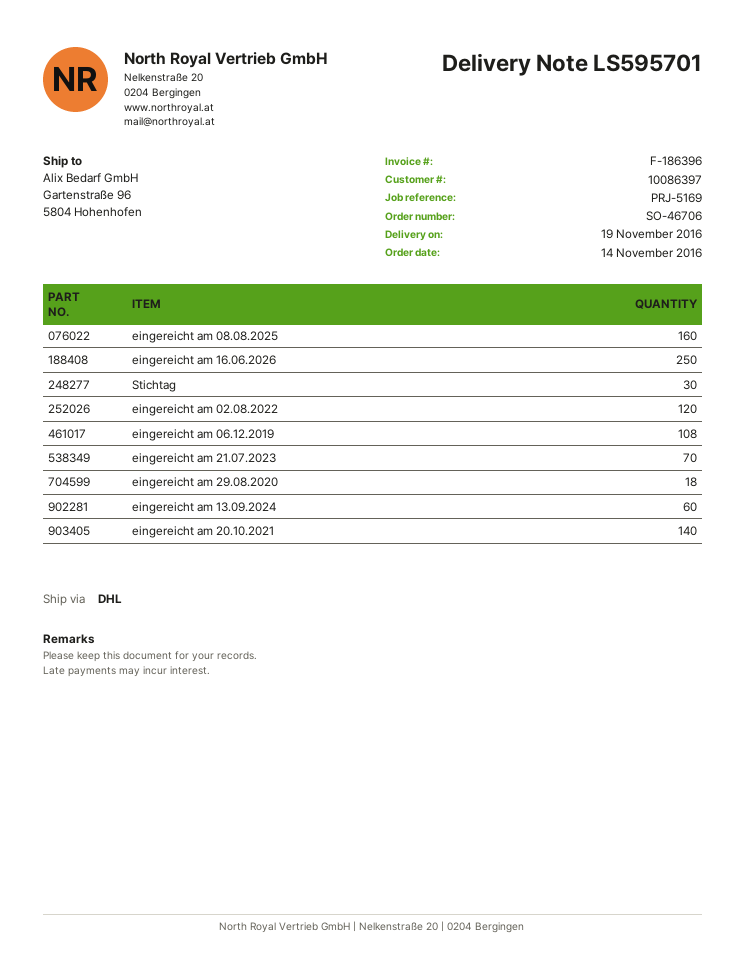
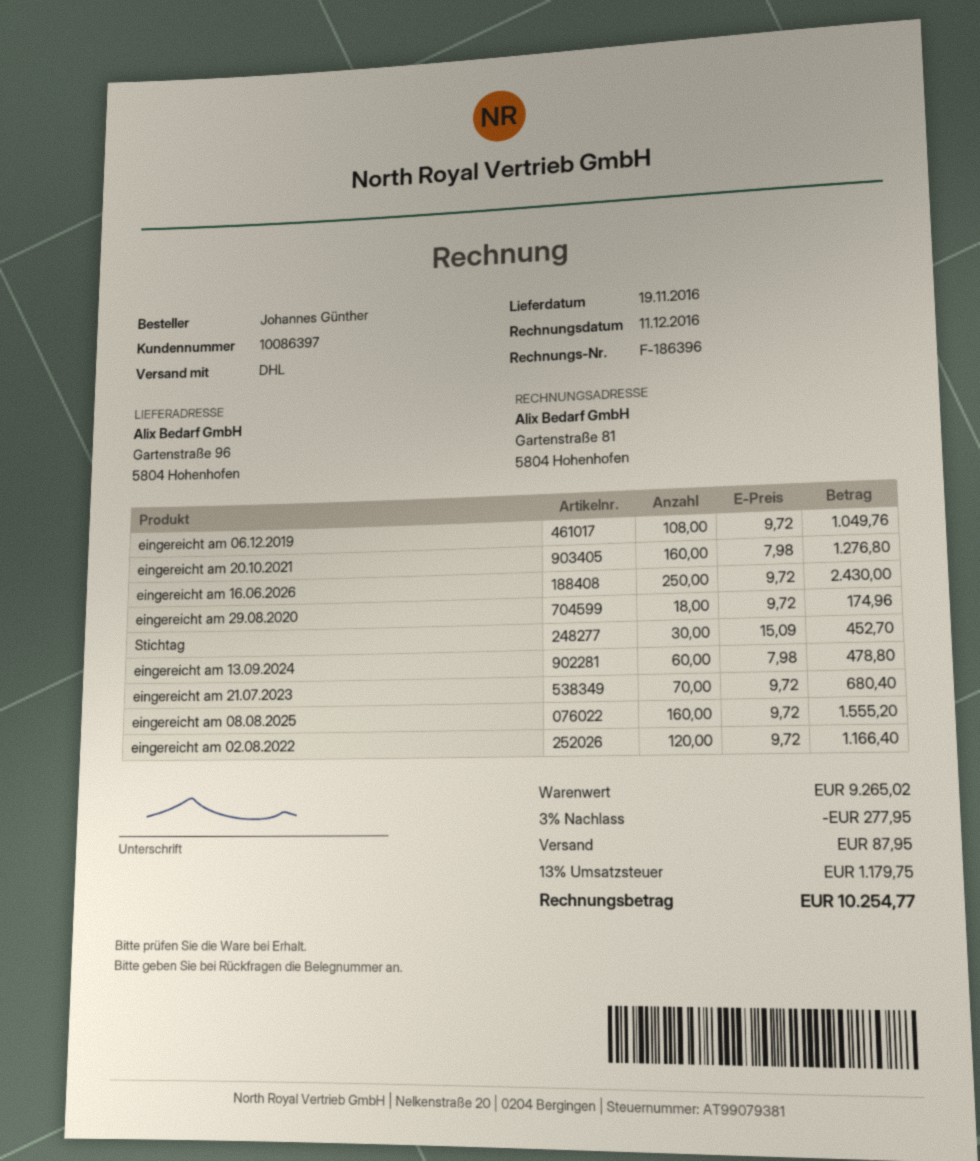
eingereicht am 20.10.2021: 140 -> 160

